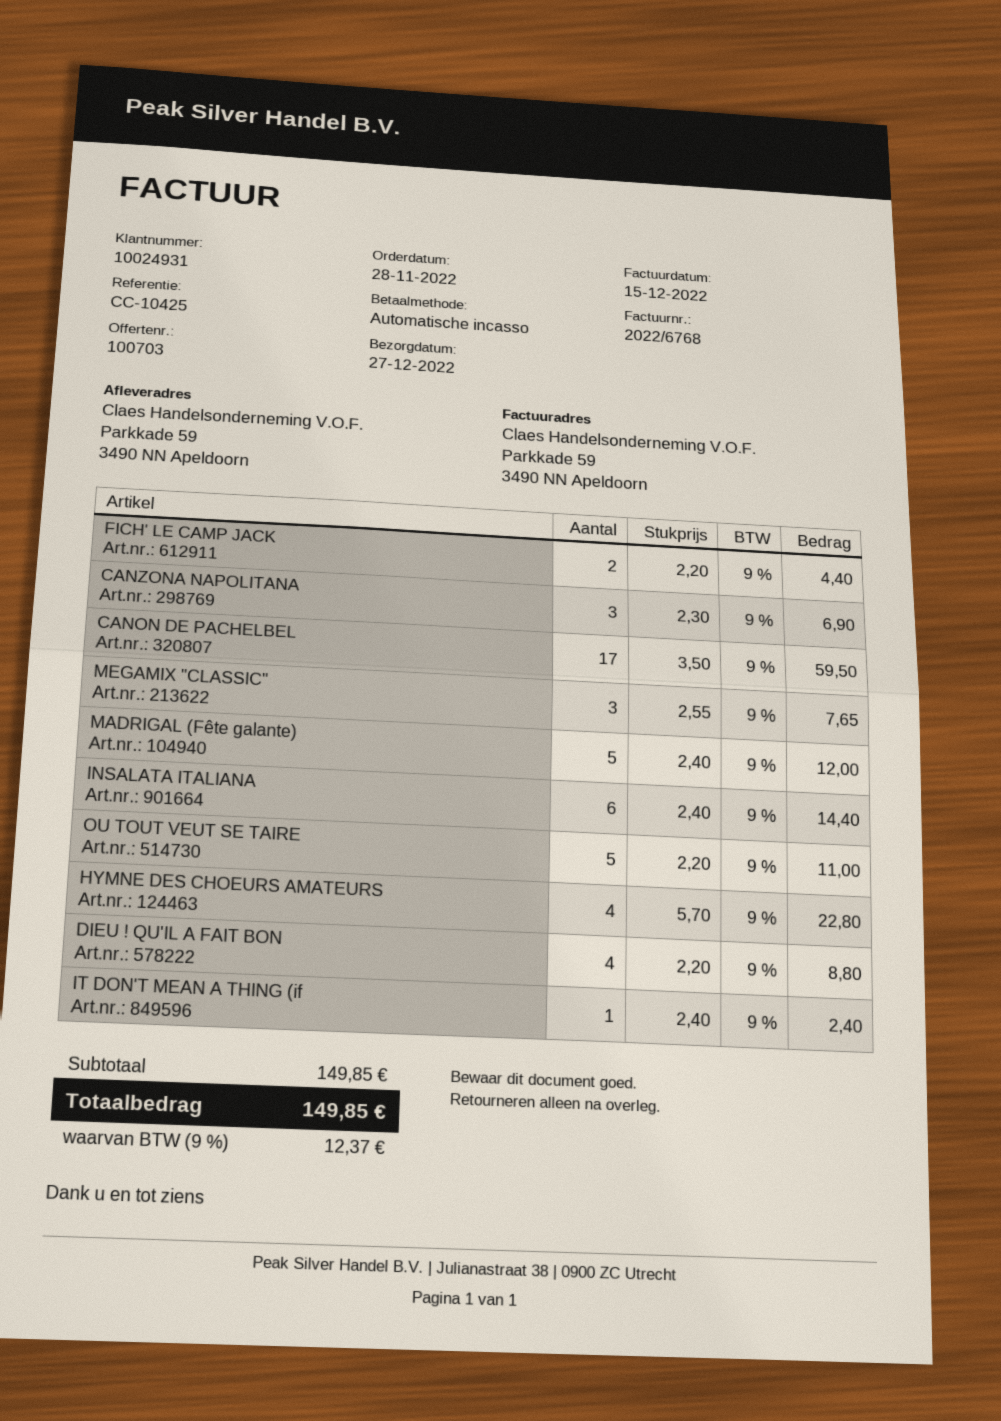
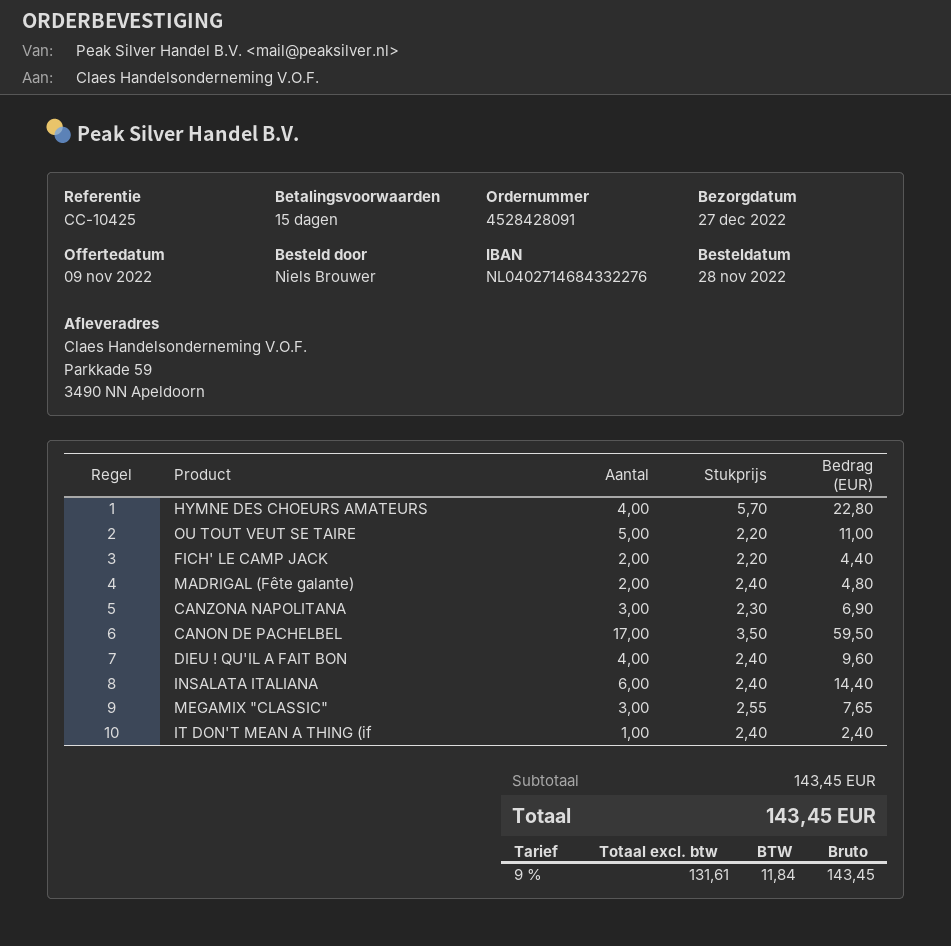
MADRIGAL (Fête galante): 5 x 2.40 = 12.00 -> 2 x 2.40 = 4.80
DIEU ! QU'IL A FAIT BON: 4 x 2.20 = 8.80 -> 4 x 2.40 = 9.60
subtotal: 149.85 -> 143.45
tax: 9% = 12.37 -> 9% = 11.84
total: 149.85 -> 143.45

